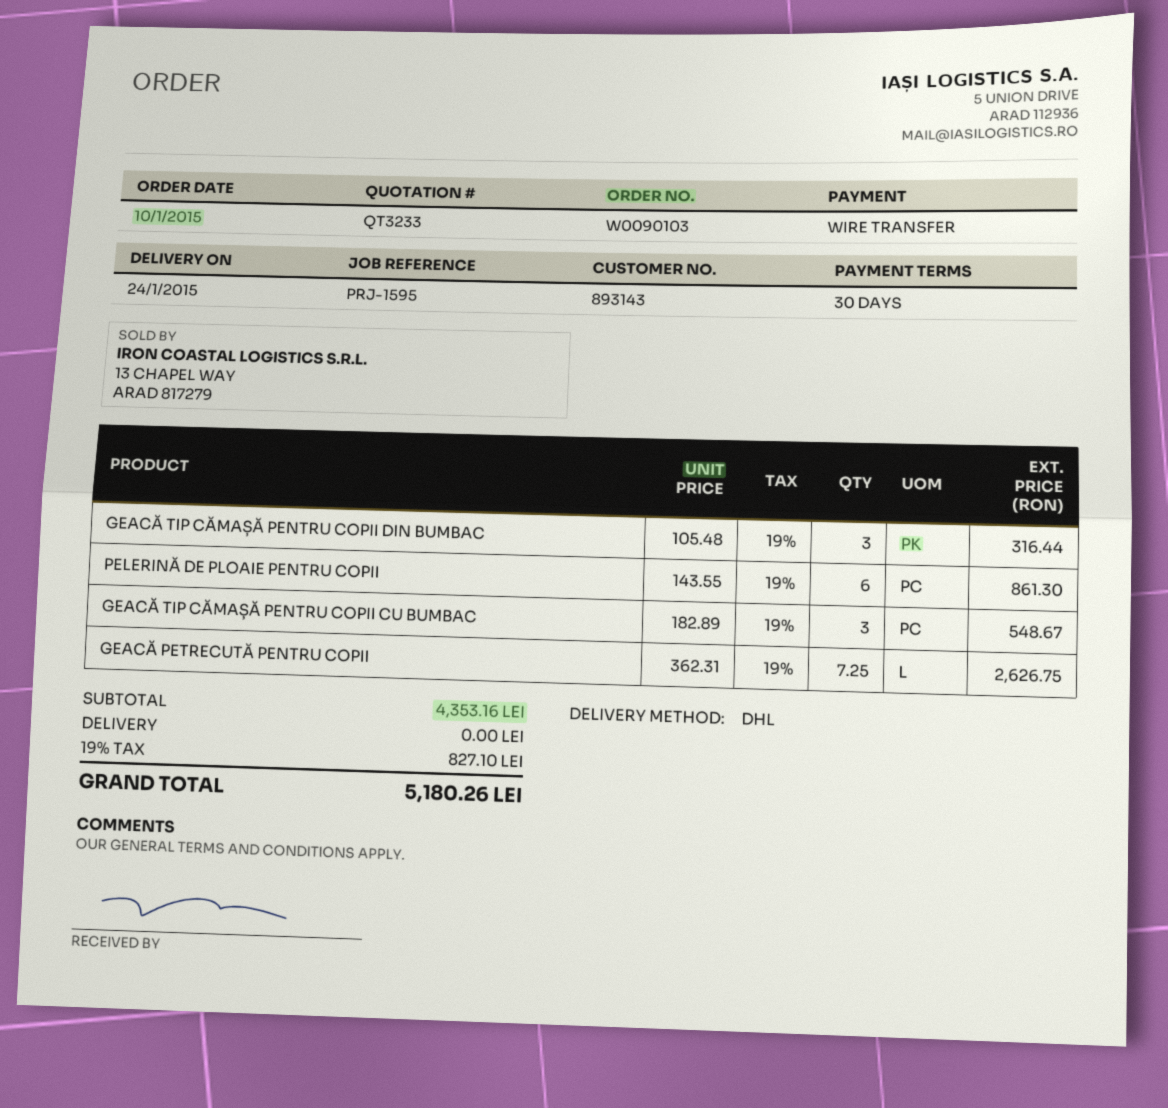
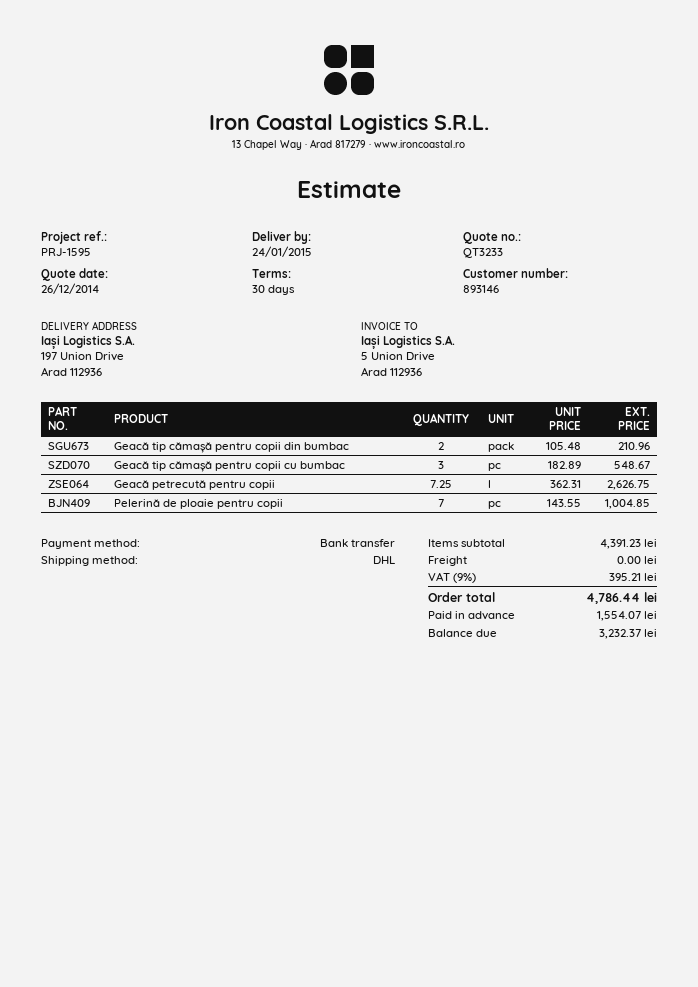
customer number: 893143 -> 893146
GEACĂ TIP CĂMAȘĂ PENTRU COPII DIN BUMBAC: 3 x 105.48 = 316.44 -> 2 x 105.48 = 210.96
PELERINĂ DE PLOAIE PENTRU COPII: 6 x 143.55 = 861.30 -> 7 x 143.55 = 1004.85
subtotal: 4353.16 -> 4391.23
tax: 19% = 827.10 -> 9% = 395.21
total: 5180.26 -> 4786.44

